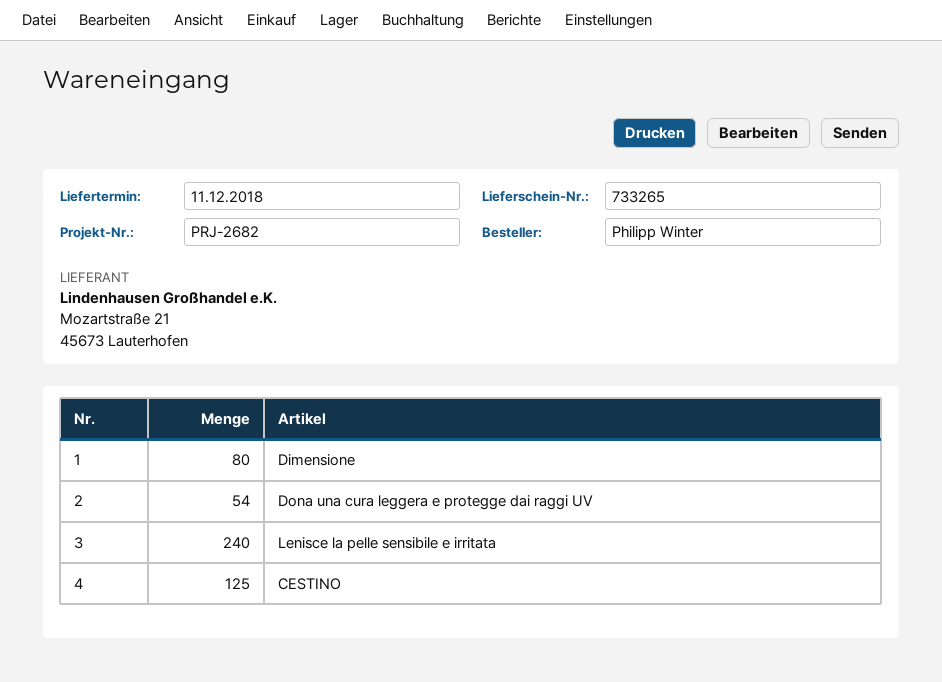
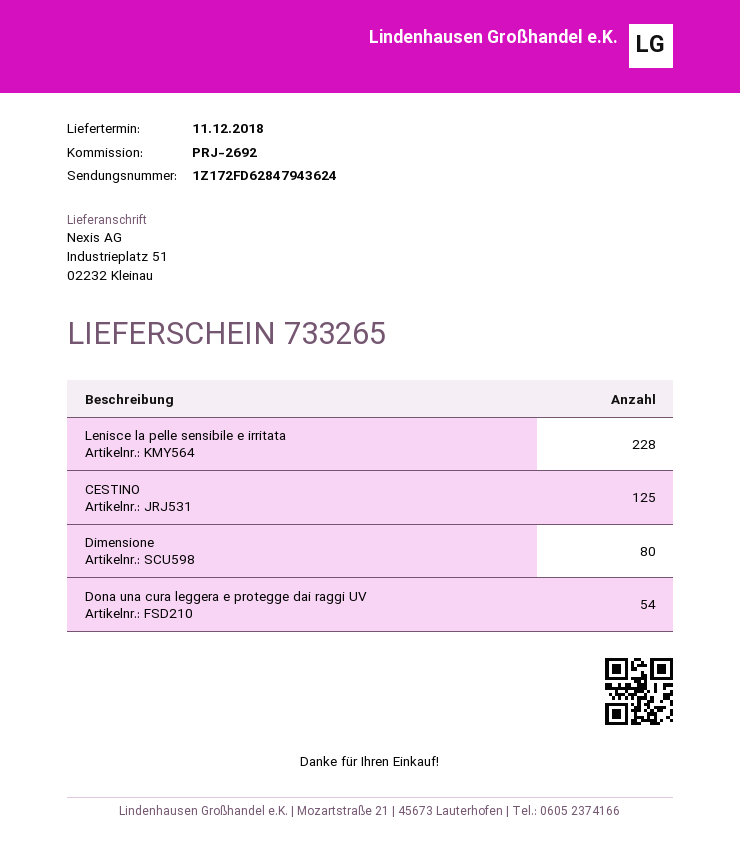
reference: PRJ-2682 -> PRJ-2692
Lenisce la pelle sensibile e irritata: 240 -> 228

